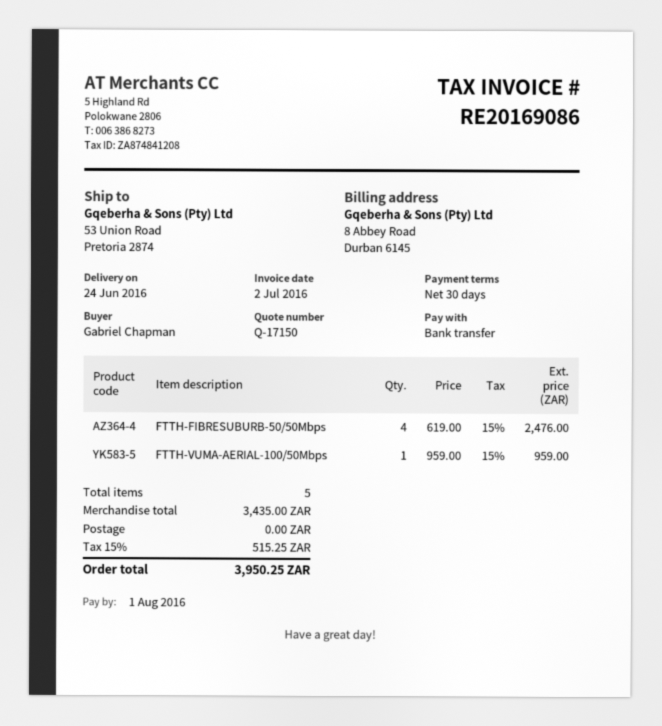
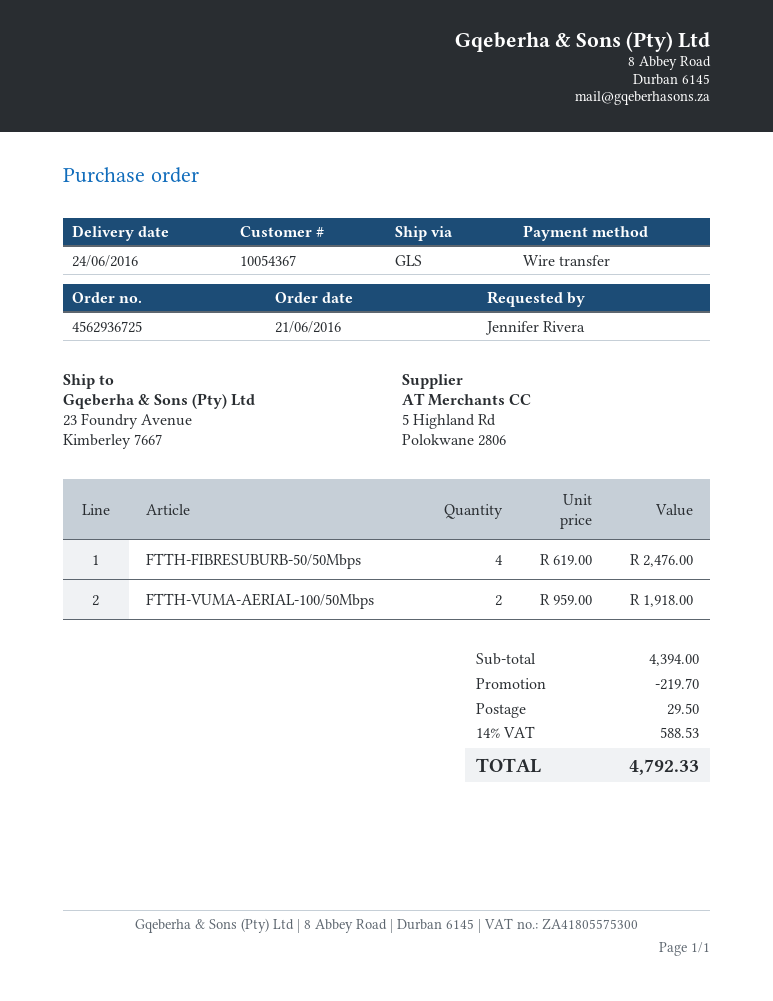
ordered by: Gabriel Chapman -> Jennifer Rivera
ship to: 53 Union Road, Pretoria 2874 -> 23 Foundry Avenue, Kimberley 7667
FTTH-VUMA-AERIAL-100/50Mbps: 1 x 959.00 = 959.00 -> 2 x 959.00 = 1918.00
subtotal: 3435.00 -> 4394.00
discount: none -> 219.70
shipping: 0.00 -> 29.50
tax: 15% = 515.25 -> 14% = 588.53
total: 3950.25 -> 4792.33

